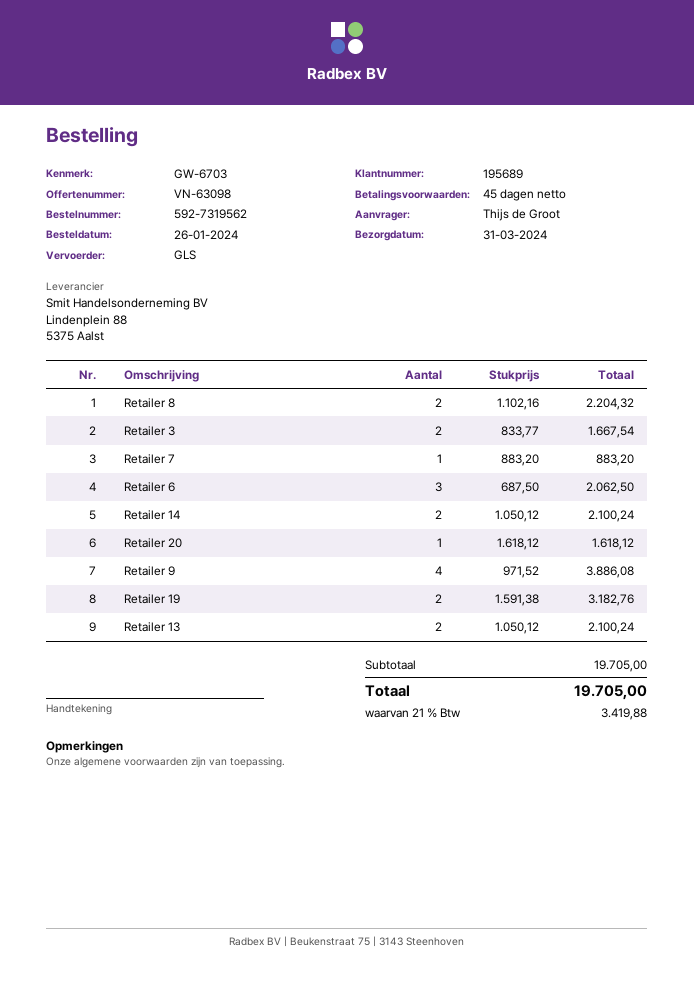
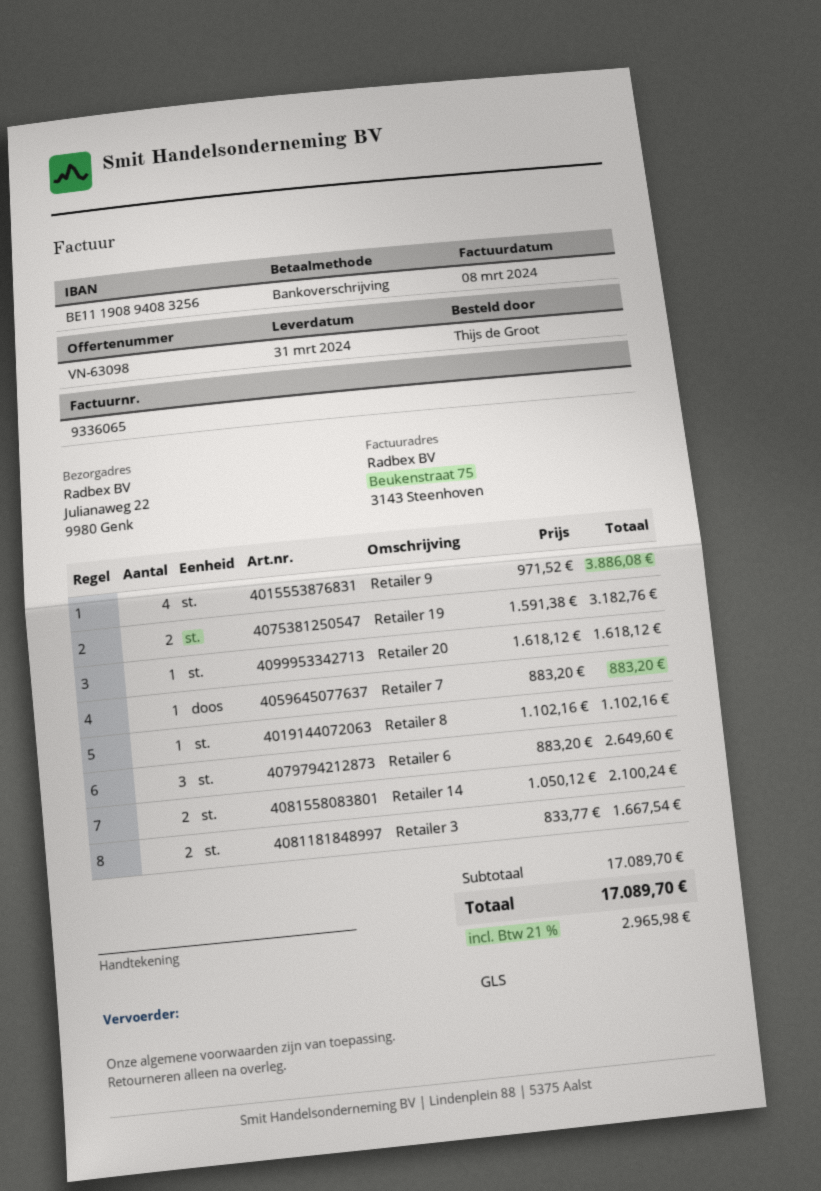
Retailer 8: 2 x 1102.16 = 2204.32 -> 1 x 1102.16 = 1102.16
Retailer 6: 3 x 687.50 = 2062.50 -> 3 x 883.20 = 2649.60
Retailer 13: 2 x 1050.12 = 2100.24 -> none
subtotal: 19705.00 -> 17089.70
tax: 21% = 3419.88 -> 21% = 2965.98
total: 19705.00 -> 17089.70

